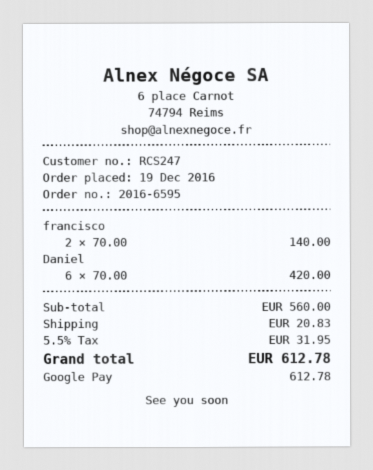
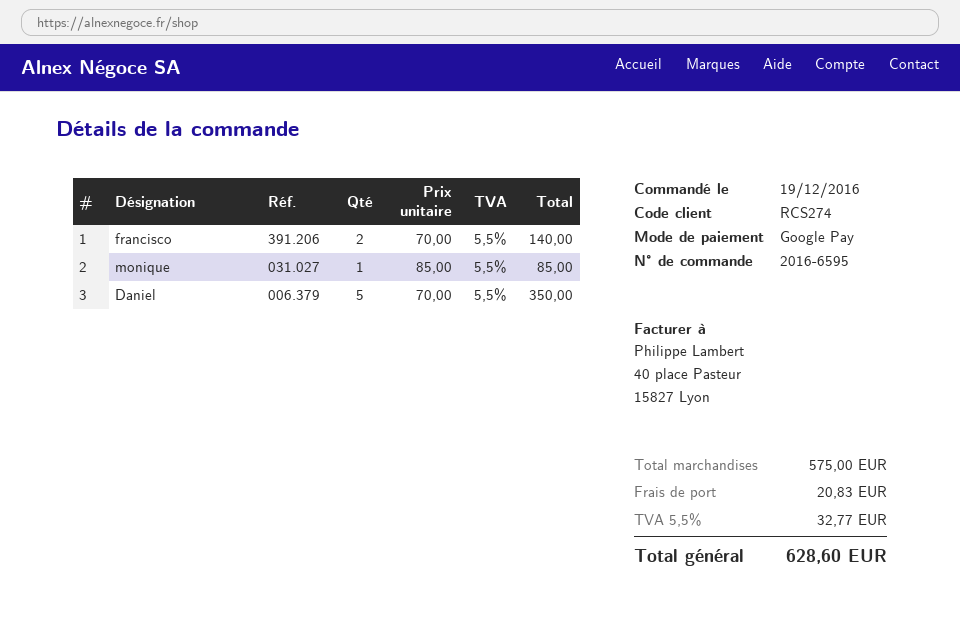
customer number: RCS247 -> RCS274
Daniel: 6 x 70.00 = 420.00 -> 5 x 70.00 = 350.00
monique: none -> 1 x 85.00 = 85.00
subtotal: 560.00 -> 575.00
tax: 5.5% = 31.95 -> 5.5% = 32.77
total: 612.78 -> 628.60

